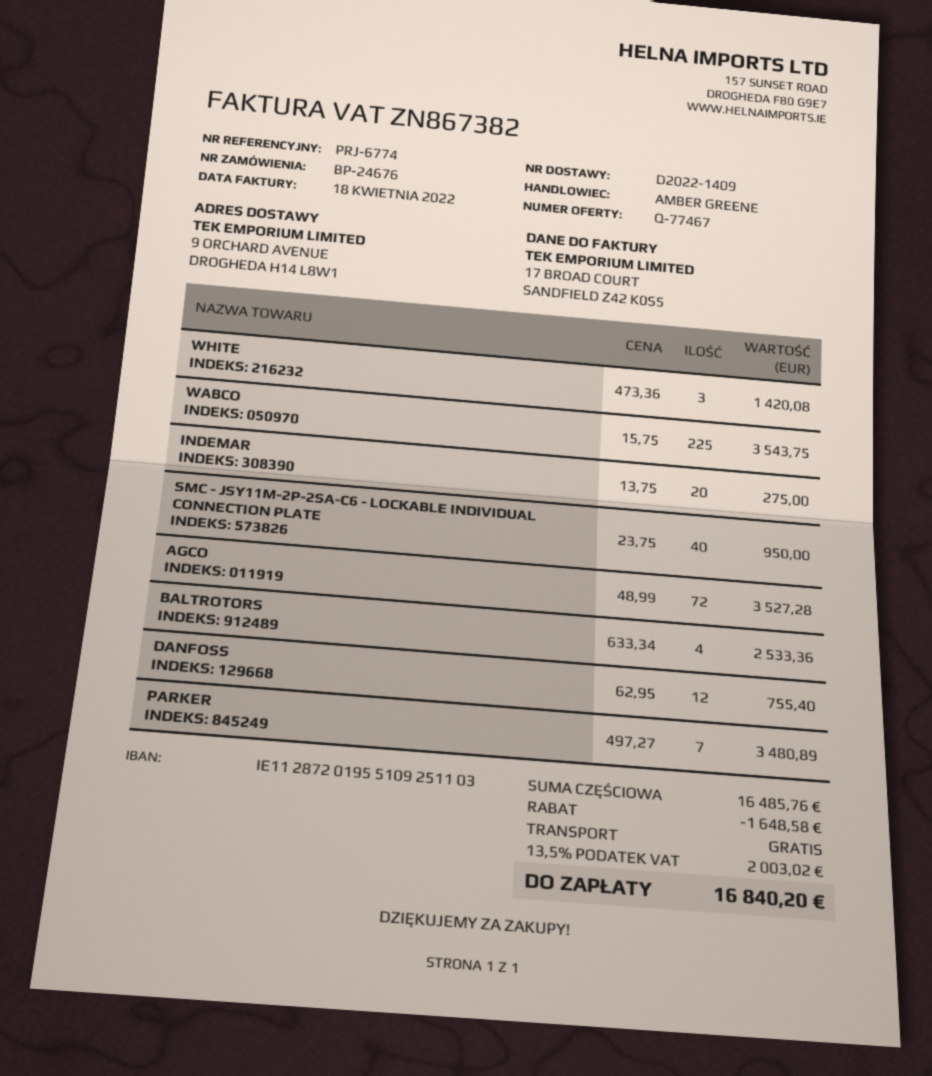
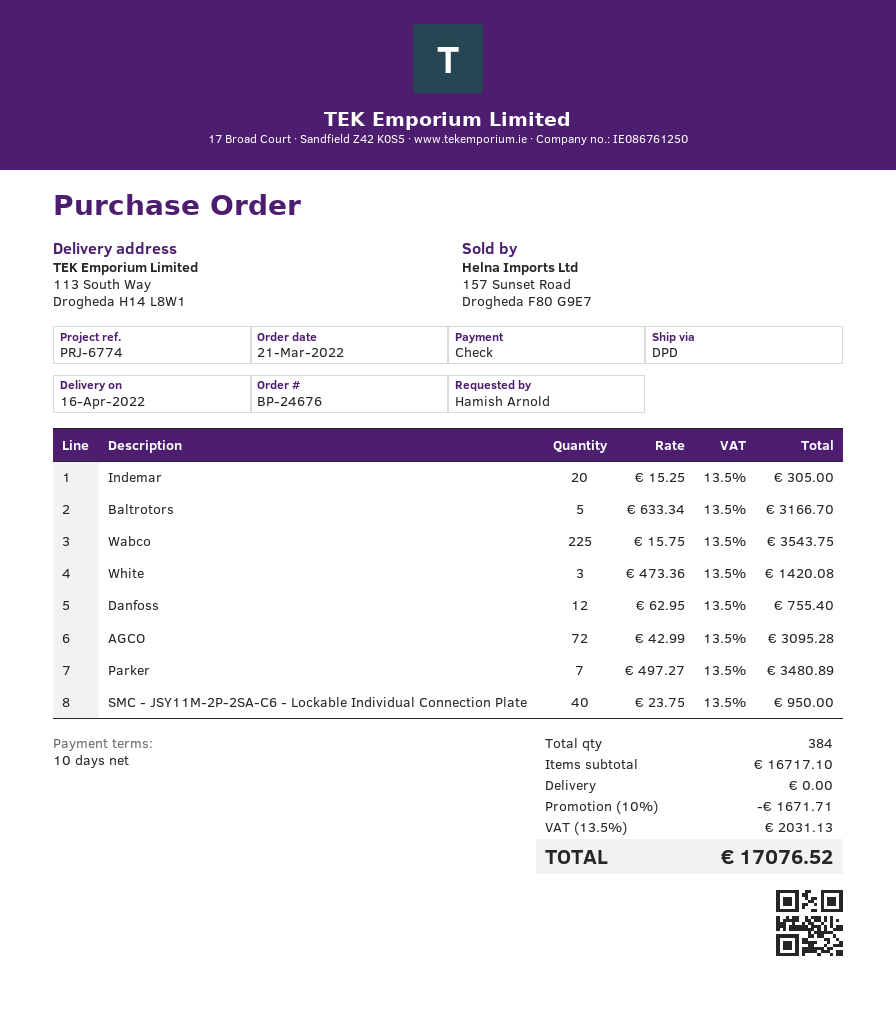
ship to: 9 ORCHARD AVENUE, DROGHEDA H14 L8W1 -> 113 South Way, Drogheda H14 L8W1
INDEMAR: 20 x 13.75 = 275.00 -> 20 x 15.25 = 305.00
AGCO: 72 x 48.99 = 3527.28 -> 72 x 42.99 = 3095.28
BALTROTORS: 4 x 633.34 = 2533.36 -> 5 x 633.34 = 3166.70
subtotal: 16485.76 -> 16717.10
discount: 1648.58 -> 1671.71
tax: 13.5% = 2003.02 -> 13.5% = 2031.13
total: 16840.20 -> 17076.52

